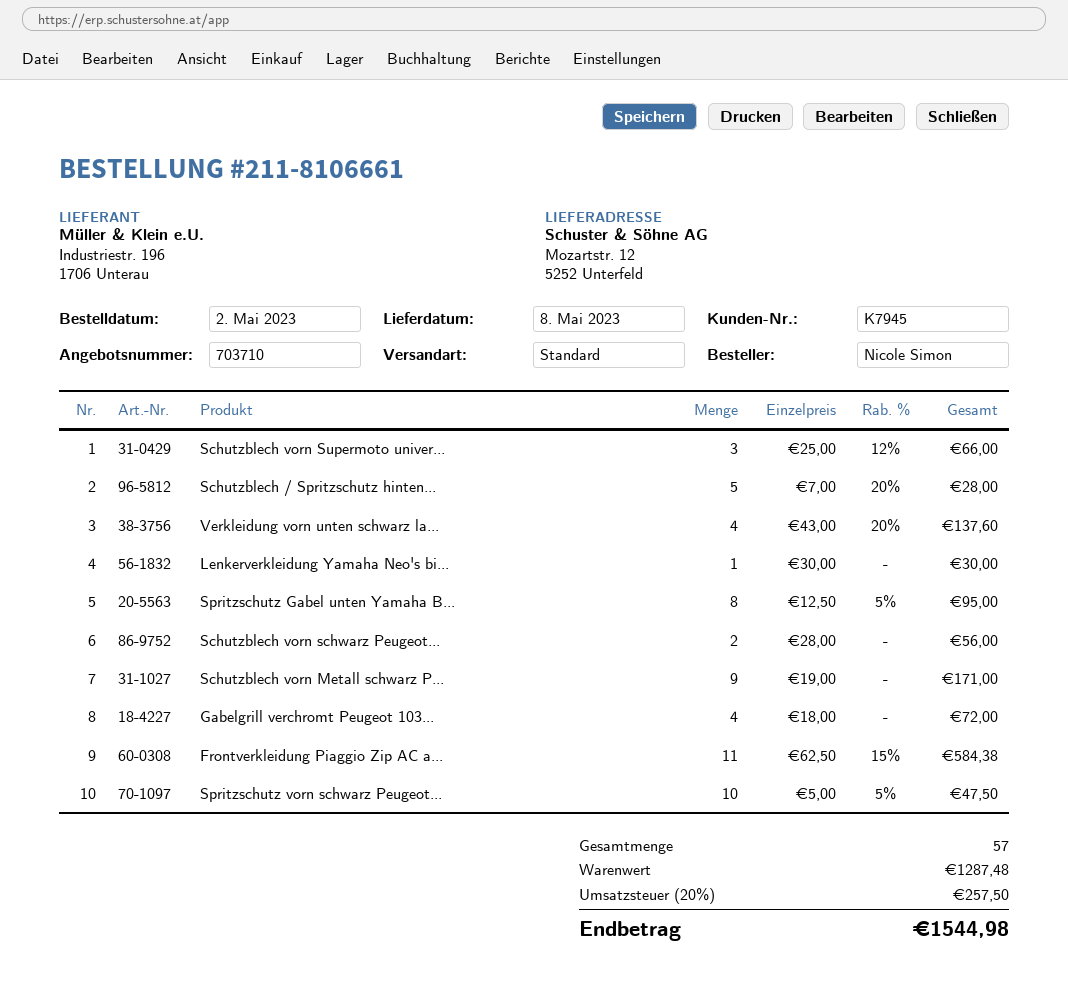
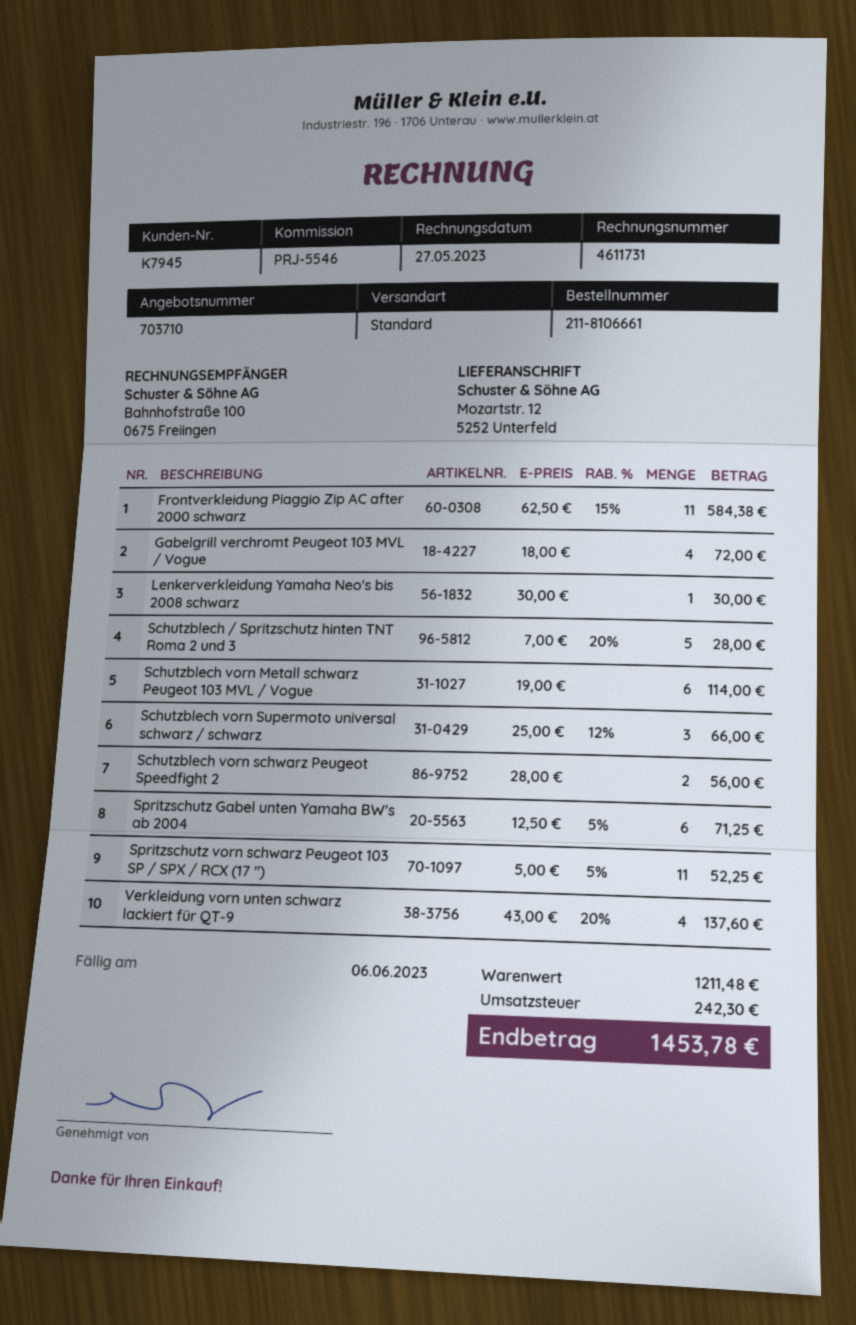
Spritzschutz Gabel unten Yamaha B...: 8 x 12.50 - 5% = 95.00 -> 6 x 12.50 - 5% = 71.25
Schutzblech vorn Metall schwarz P...: 9 x 19.00 = 171.00 -> 6 x 19.00 = 114.00
Spritzschutz vorn schwarz Peugeot...: 10 x 5.00 - 5% = 47.50 -> 11 x 5.00 - 5% = 52.25
subtotal: 1287.48 -> 1211.48
tax: 257.50 -> 242.30
total: 1544.98 -> 1453.78

